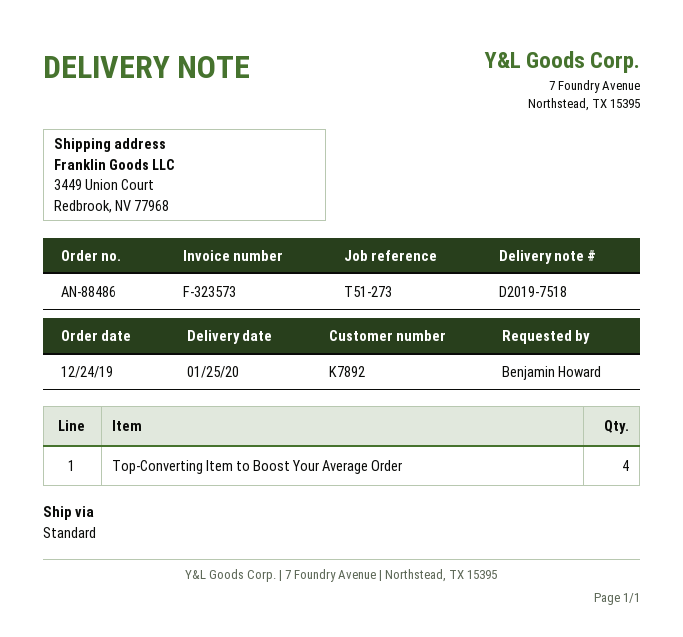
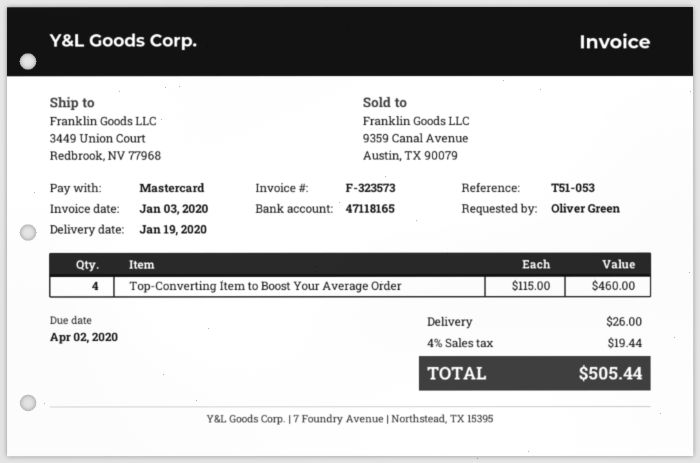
delivery date: 2020-01-25 -> 2020-01-19
reference: T51-273 -> T51-053
ordered by: Benjamin Howard -> Oliver Green

